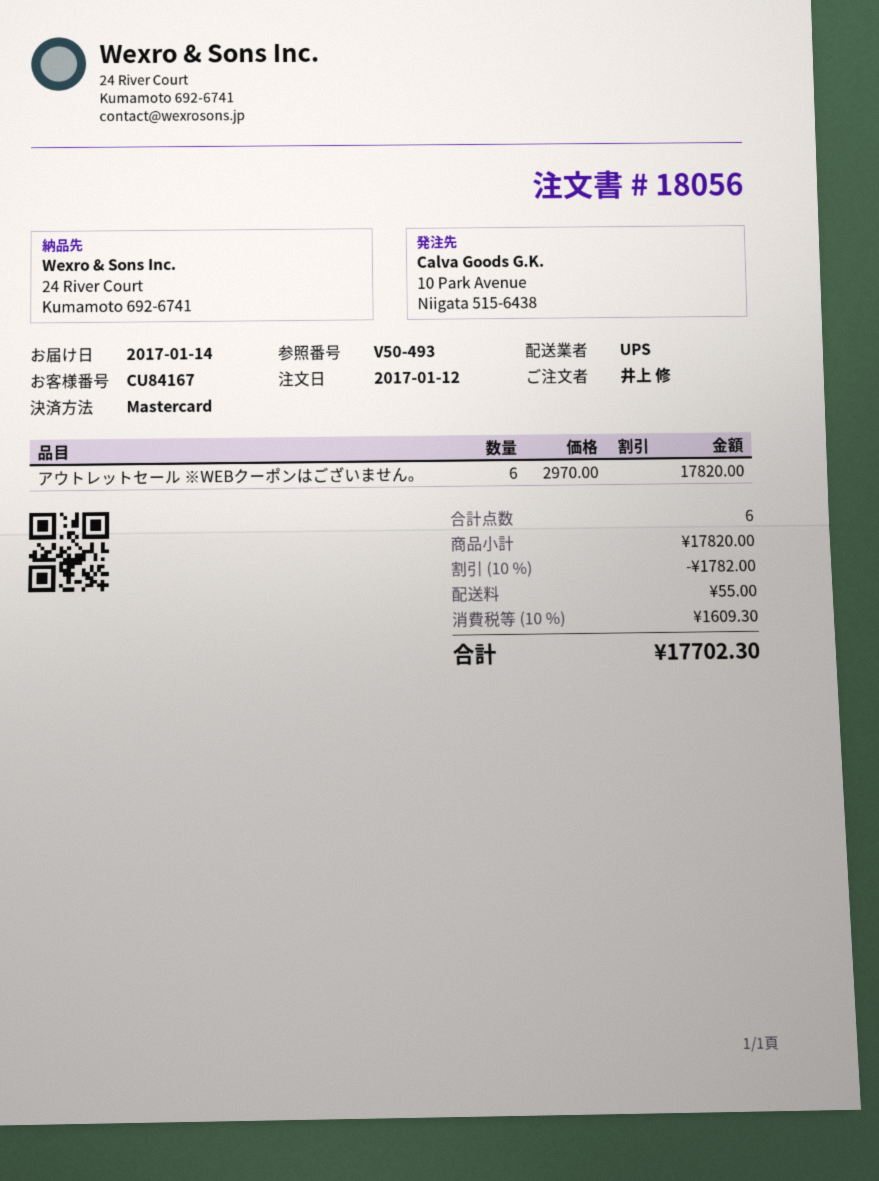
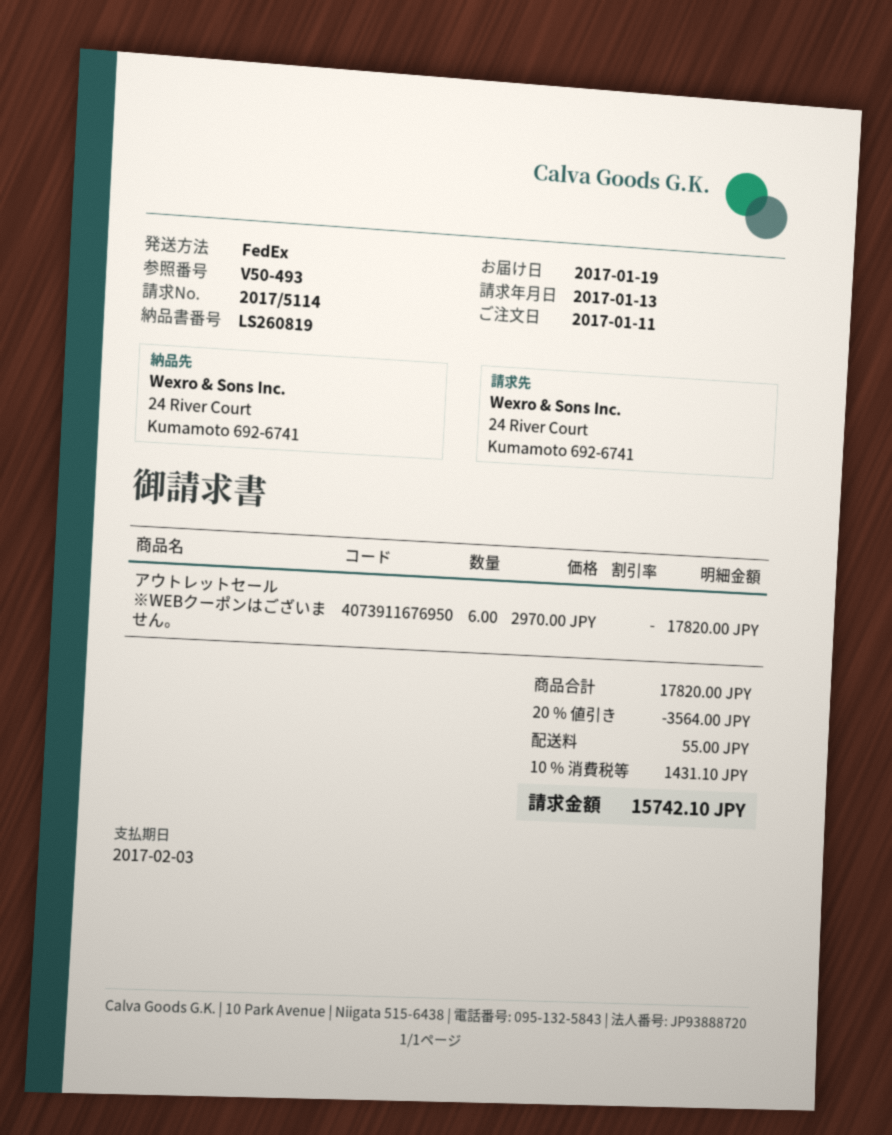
order date: 2017-01-12 -> 2017-01-11
delivery date: 2017-01-14 -> 2017-01-19
shipping method: UPS -> FedEx
discount: 10% = 1782.00 -> 20% = 3564.00
tax: 10% = 1609.30 -> 10% = 1431.10
total: 17702.30 -> 15742.10

